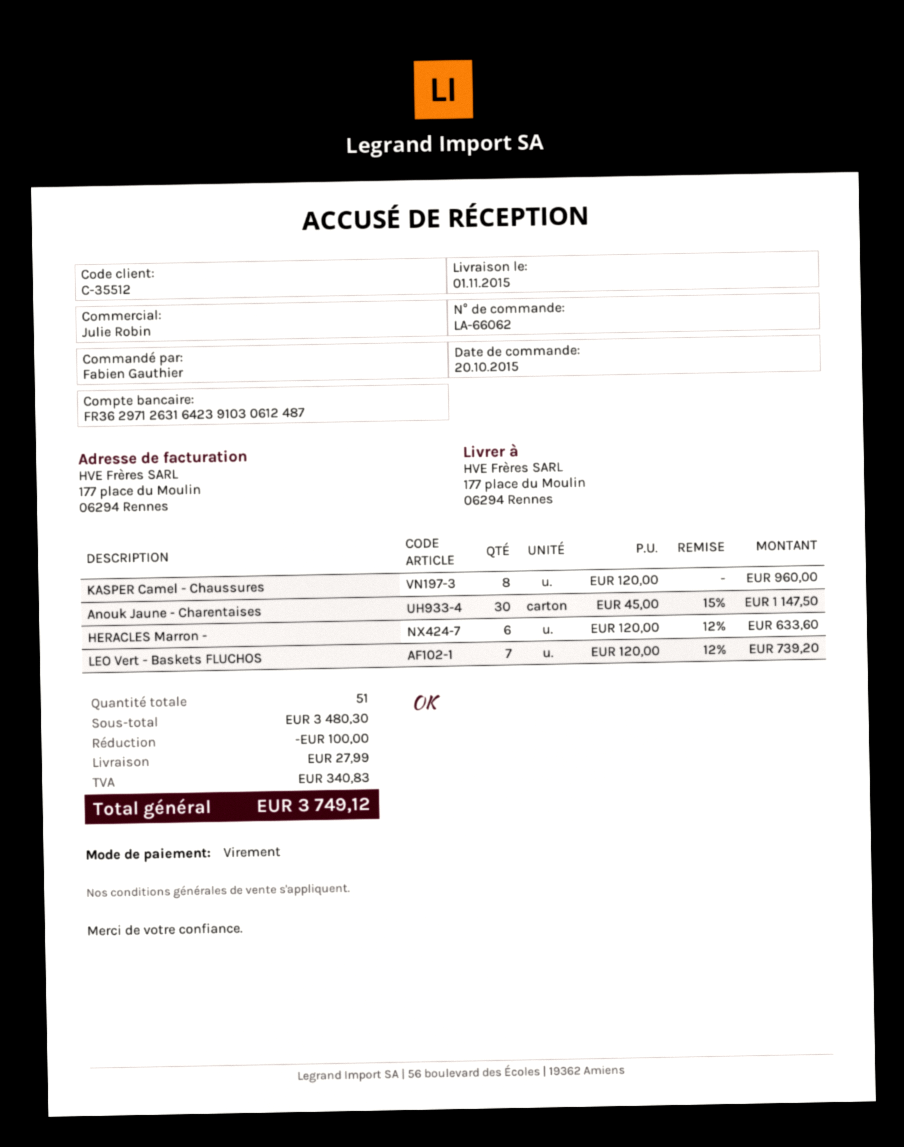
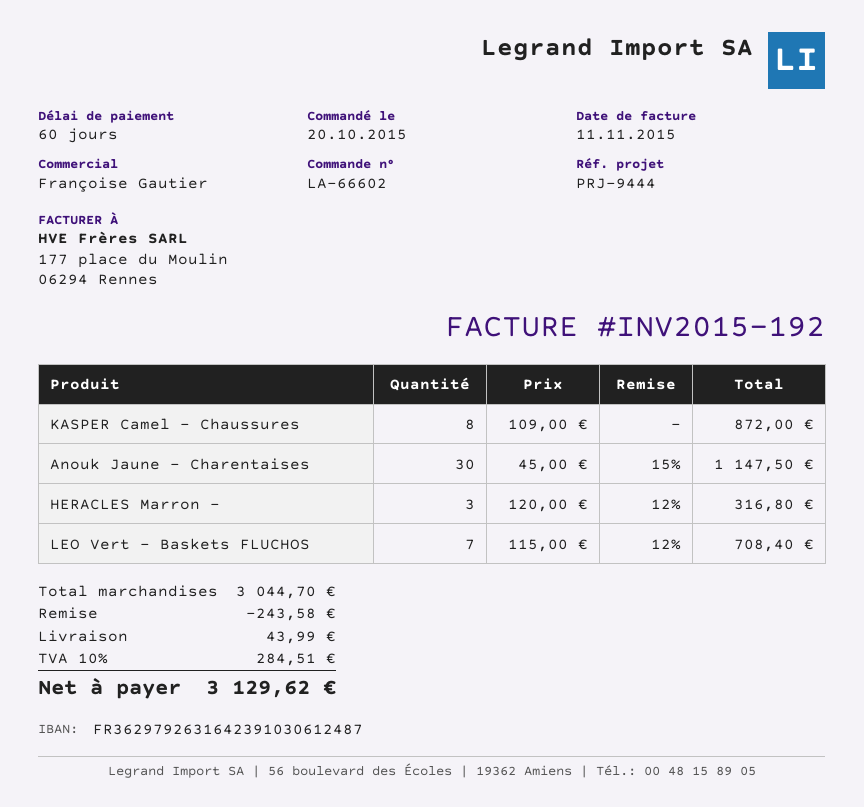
order number: LA-66062 -> LA-66602
sales rep: Julie Robin -> Françoise Gautier
bank account: FR3629712631642391030612487 -> FR3629792631642391030612487
KASPER Camel - Chaussures: 8 x 120.00 = 960.00 -> 8 x 109.00 = 872.00
HERACLES Marron -: 6 x 120.00 - 12% = 633.60 -> 3 x 120.00 - 12% = 316.80
LEO Vert - Baskets FLUCHOS: 7 x 120.00 - 12% = 739.20 -> 7 x 115.00 - 12% = 708.40
subtotal: 3480.30 -> 3044.70
discount: 100.00 -> 243.58
shipping: 27.99 -> 43.99
tax: 340.83 -> 284.51
total: 3749.12 -> 3129.62

